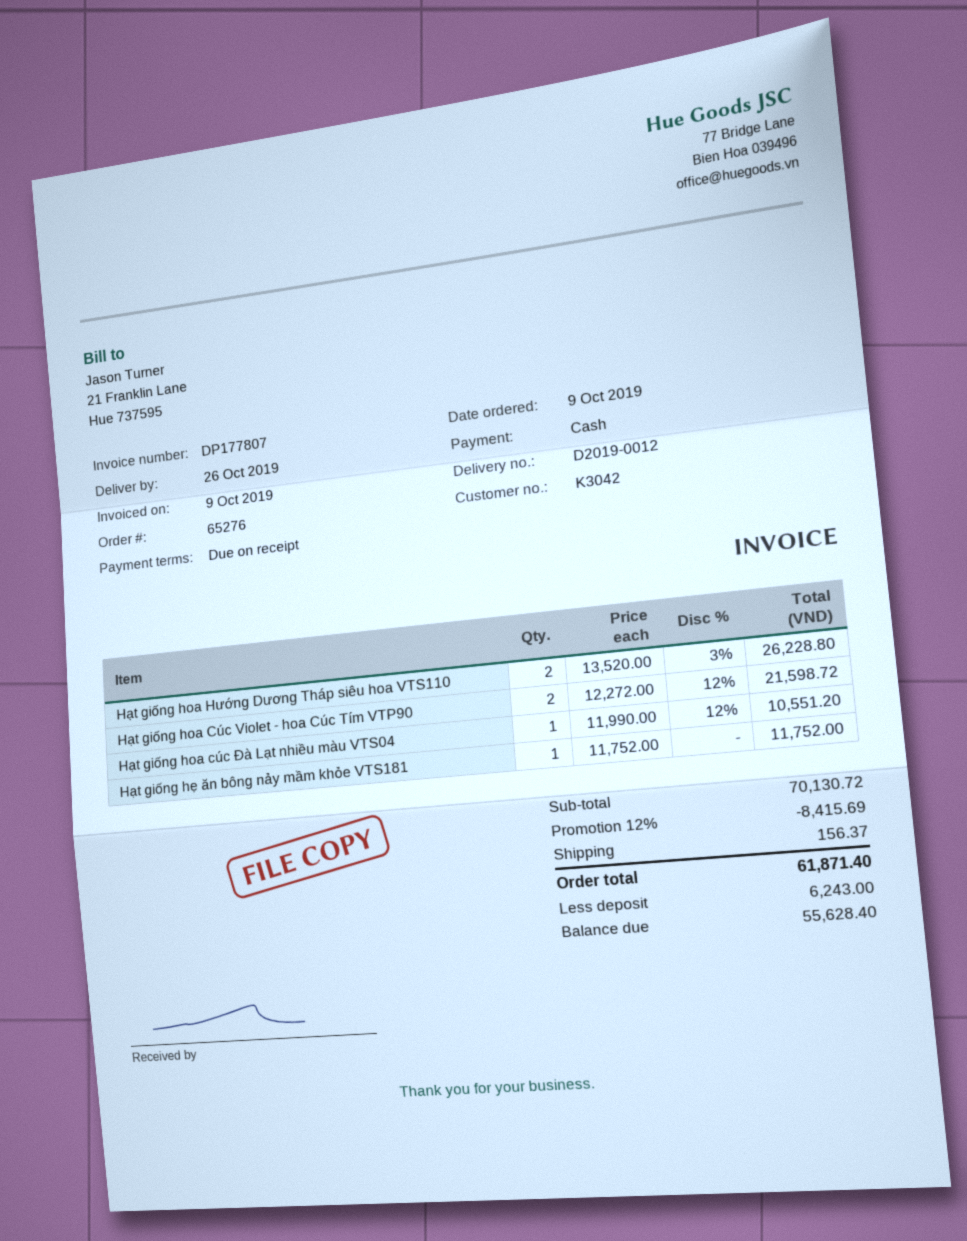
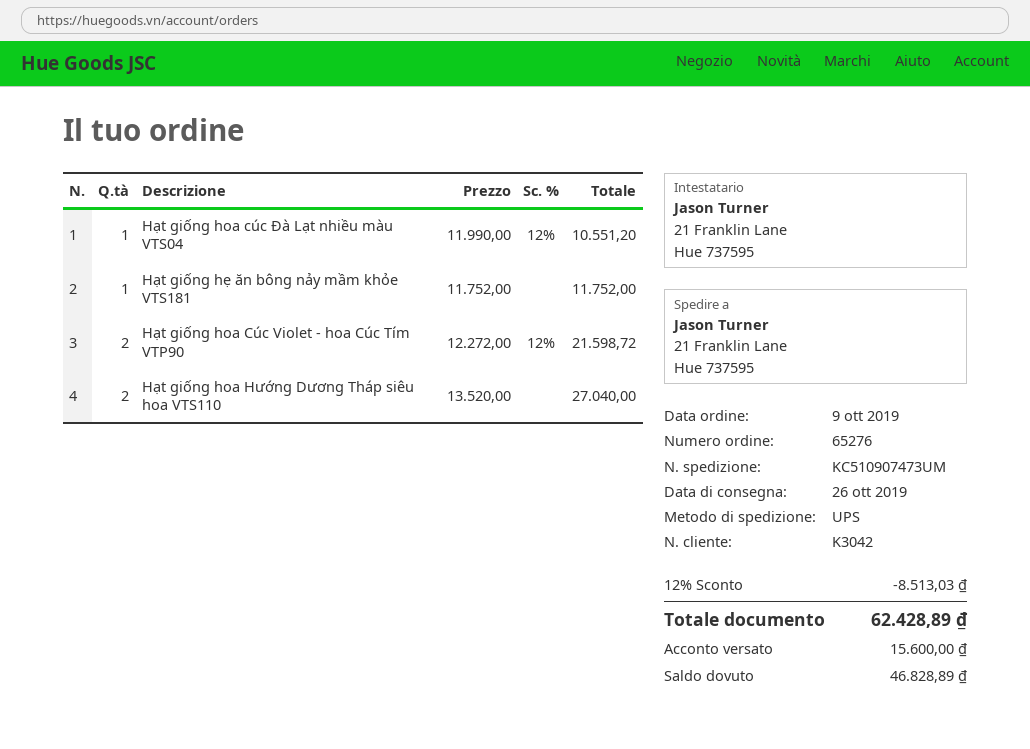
Hạt giống hoa Hướng Dương Tháp siêu hoa VTS110: 2 x 13520.00 - 3% = 26228.80 -> 2 x 13520.00 = 27040.00
discount: 12% = 8415.69 -> 12% = 8513.03
shipping: 156.37 -> none
total: 61871.40 -> 62428.89
deposit: 6243.00 -> 15600.00
balance: 55628.40 -> 46828.89

